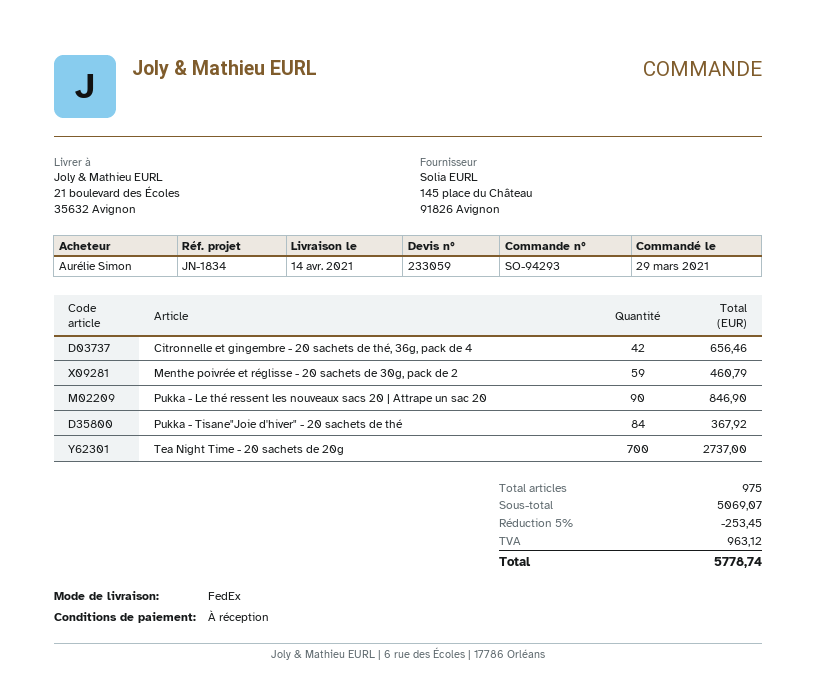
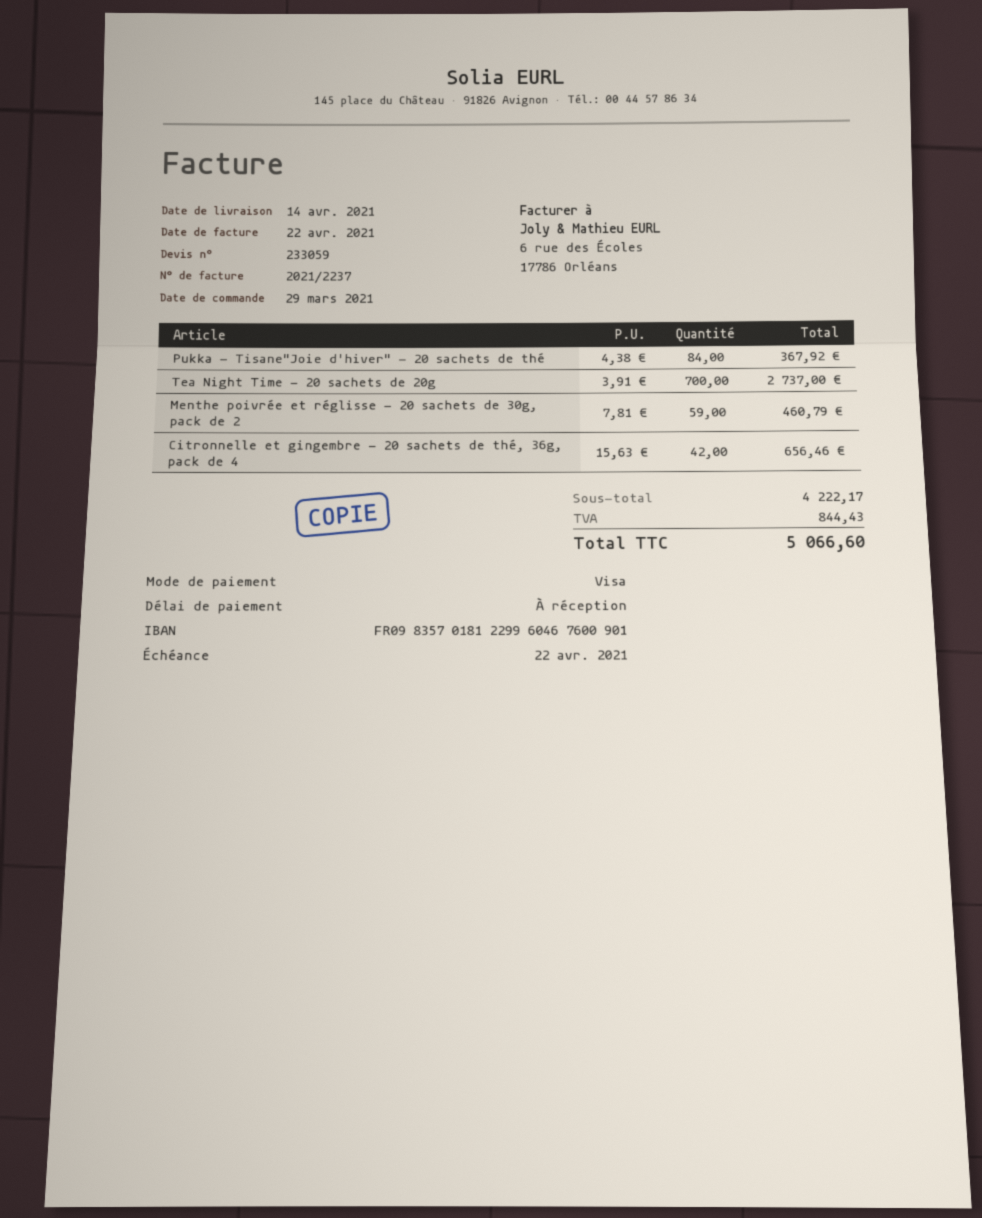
Pukka - Le thé ressent les nouveaux sacs 20 | Attrape un sac 20: 90 for 846.90 -> none
subtotal: 5069.07 -> 4222.17
discount: 5% = 253.45 -> none
tax: 963.12 -> 844.43
total: 5778.74 -> 5066.60

